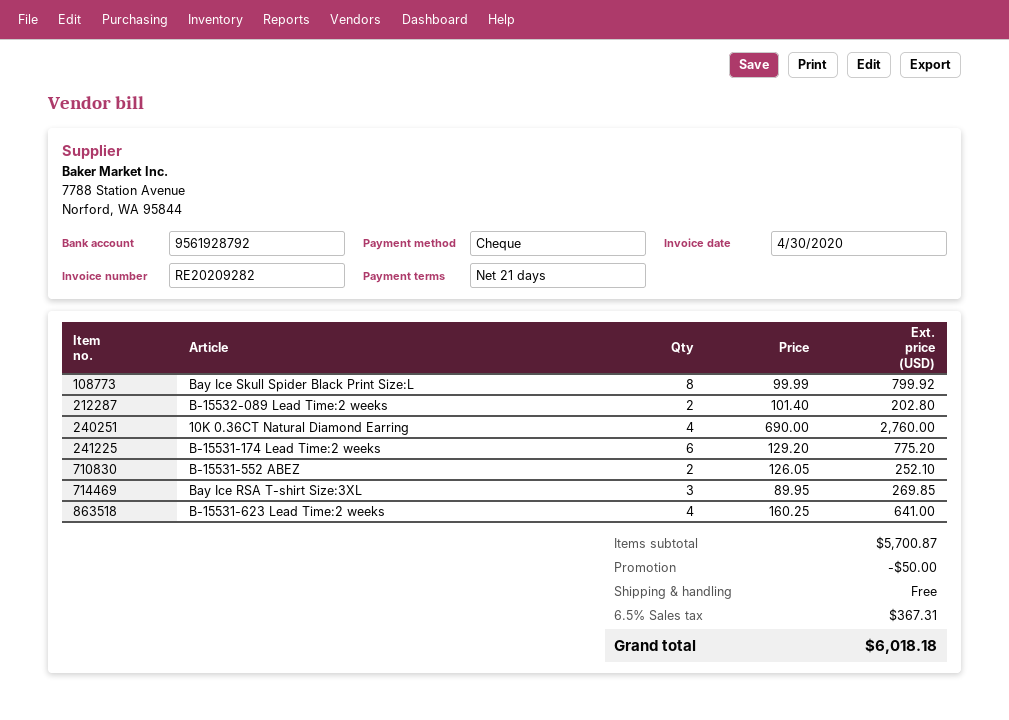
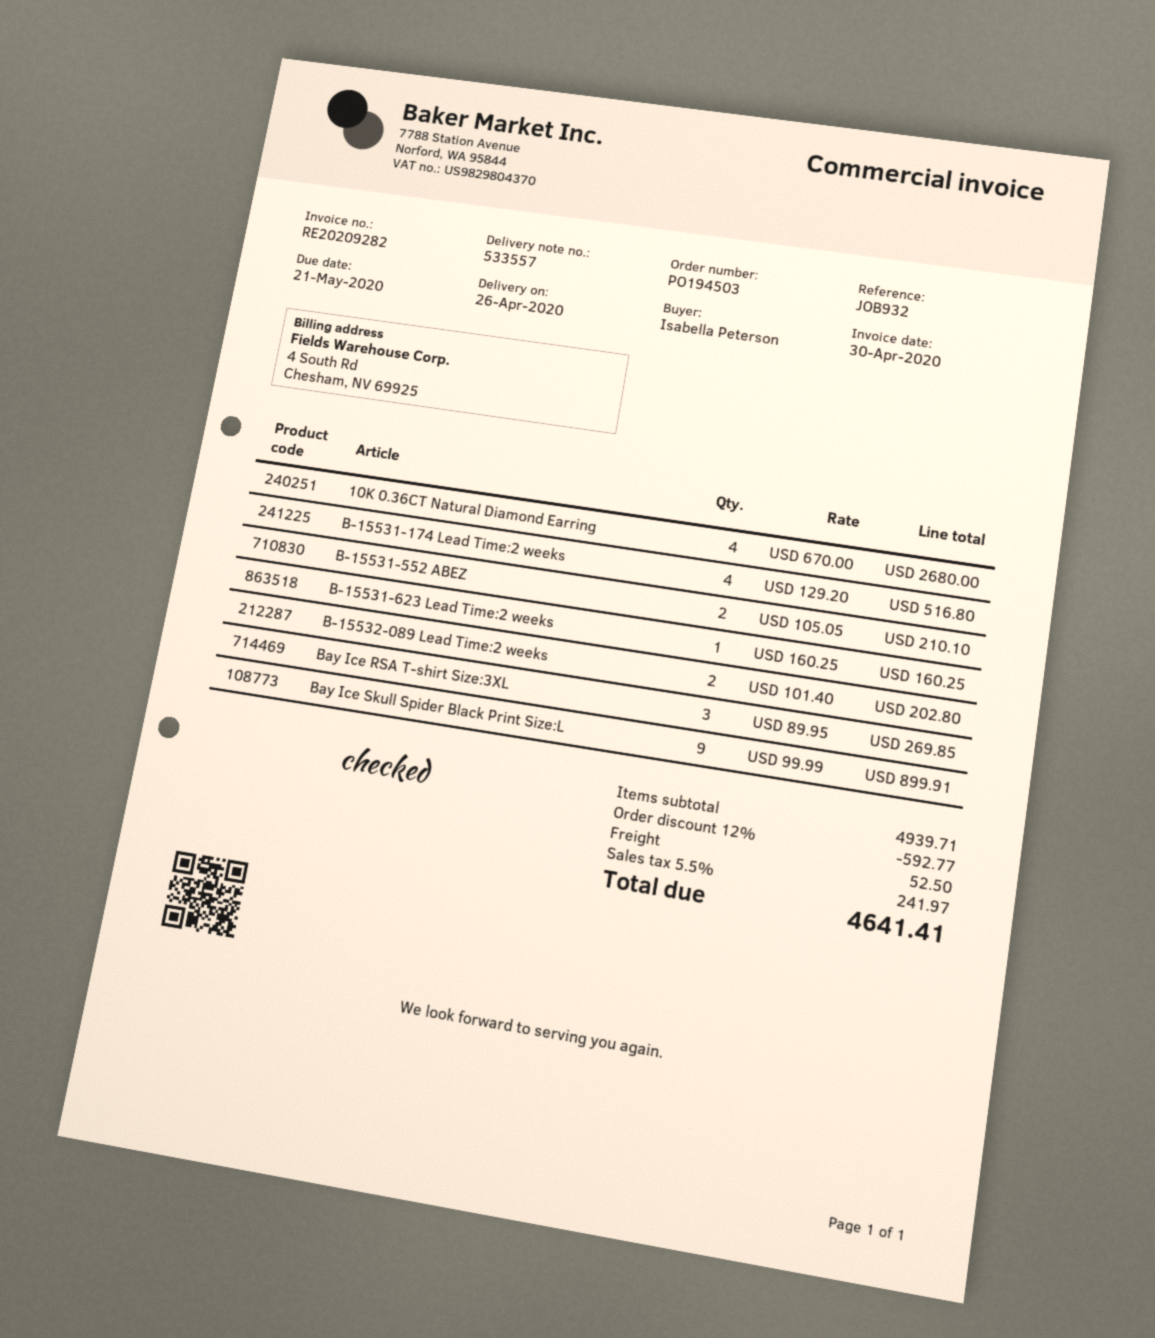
Bay Ice Skull Spider Black Print Size:L: 8 x 99.99 = 799.92 -> 9 x 99.99 = 899.91
10K 0.36CT Natural Diamond Earring: 4 x 690.00 = 2760.00 -> 4 x 670.00 = 2680.00
B-15531-174 Lead Time:2 weeks: 6 x 129.20 = 775.20 -> 4 x 129.20 = 516.80
B-15531-552 ABEZ: 2 x 126.05 = 252.10 -> 2 x 105.05 = 210.10
B-15531-623 Lead Time:2 weeks: 4 x 160.25 = 641.00 -> 1 x 160.25 = 160.25
subtotal: 5700.87 -> 4939.71
discount: 50.00 -> 592.77
shipping: 0.00 -> 52.50
tax: 6.5% = 367.31 -> 5.5% = 241.97
total: 6018.18 -> 4641.41

